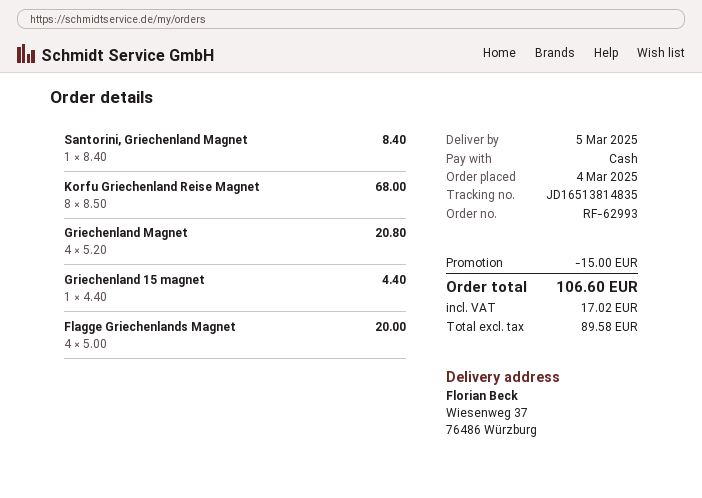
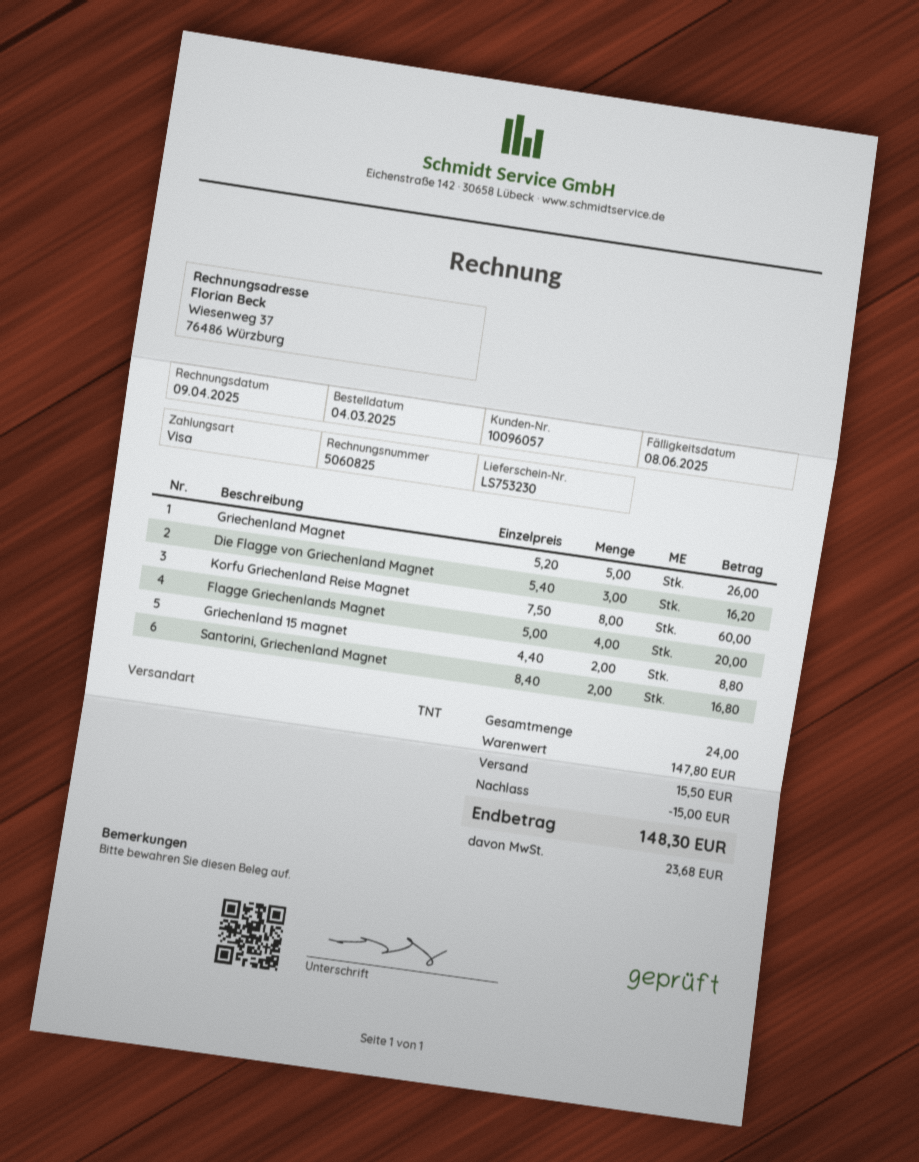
payment method: cash -> Visa
Santorini, Griechenland Magnet: 1 x 8.40 = 8.40 -> 2 x 8.40 = 16.80
Korfu Griechenland Reise Magnet: 8 x 8.50 = 68.00 -> 8 x 7.50 = 60.00
Griechenland Magnet: 4 x 5.20 = 20.80 -> 5 x 5.20 = 26.00
Griechenland 15 magnet: 1 x 4.40 = 4.40 -> 2 x 4.40 = 8.80
Die Flagge von Griechenland Magnet: none -> 3 x 5.40 = 16.20
shipping: none -> 15.50
tax: 17.02 -> 23.68
total: 106.60 -> 148.30

